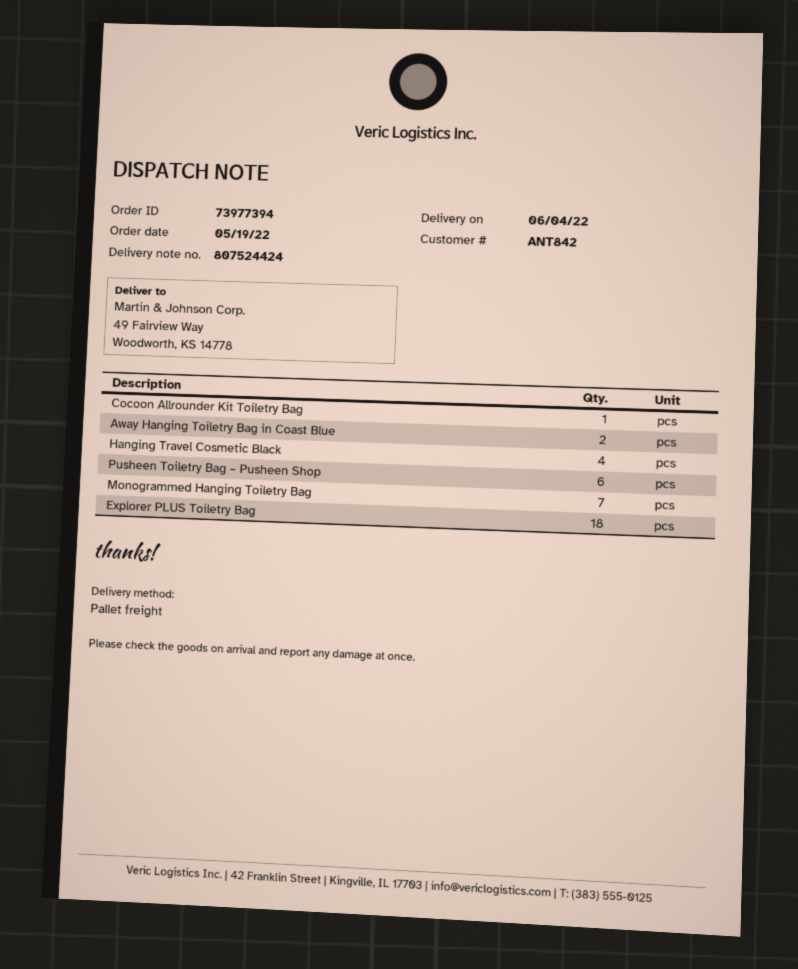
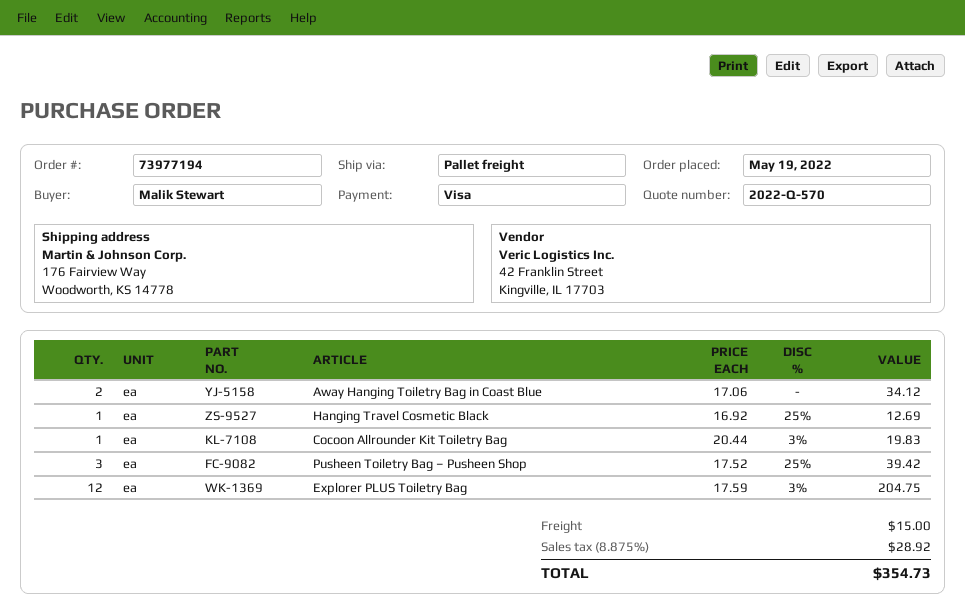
order number: 73977394 -> 73977194
ship to: 49 Fairview Way, Woodworth, KS 14778 -> 176 Fairview Way, Woodworth, KS 14778
Hanging Travel Cosmetic Black: 4 -> 1
Pusheen Toiletry Bag – Pusheen Shop: 6 -> 3
Monogrammed Hanging Toiletry Bag: 7 -> none
Explorer PLUS Toiletry Bag: 18 -> 12

